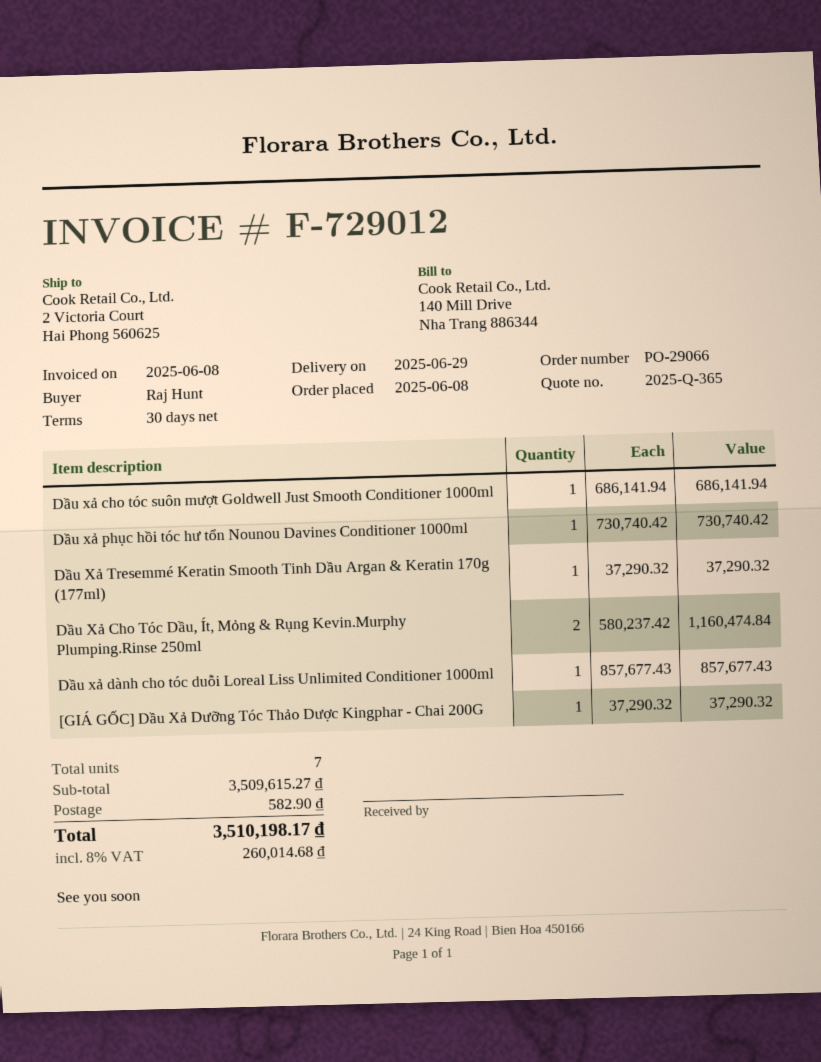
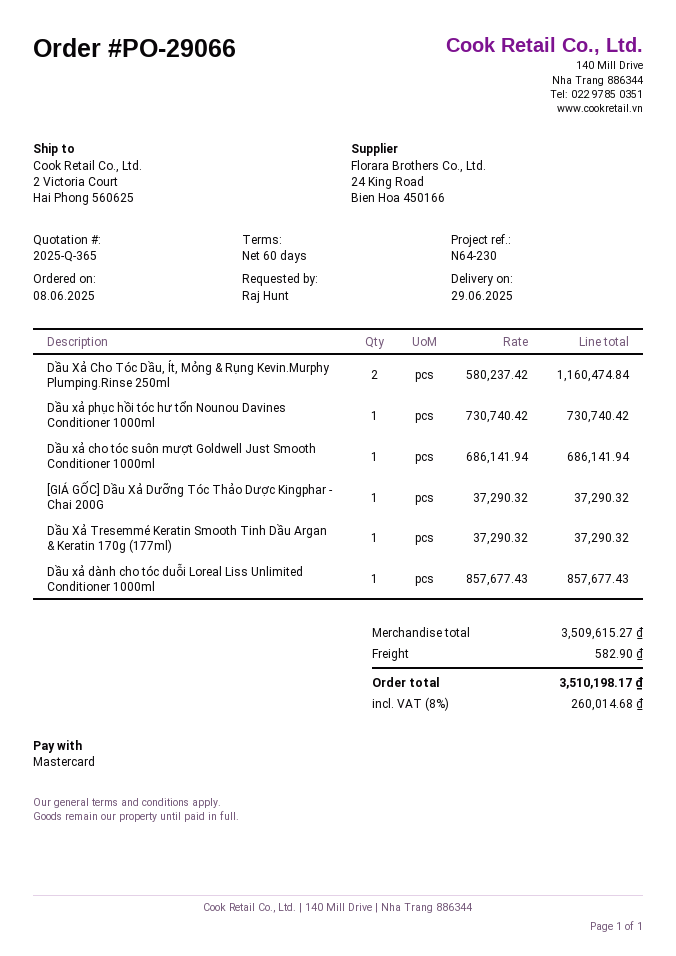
payment terms: 30 days -> 60 days

